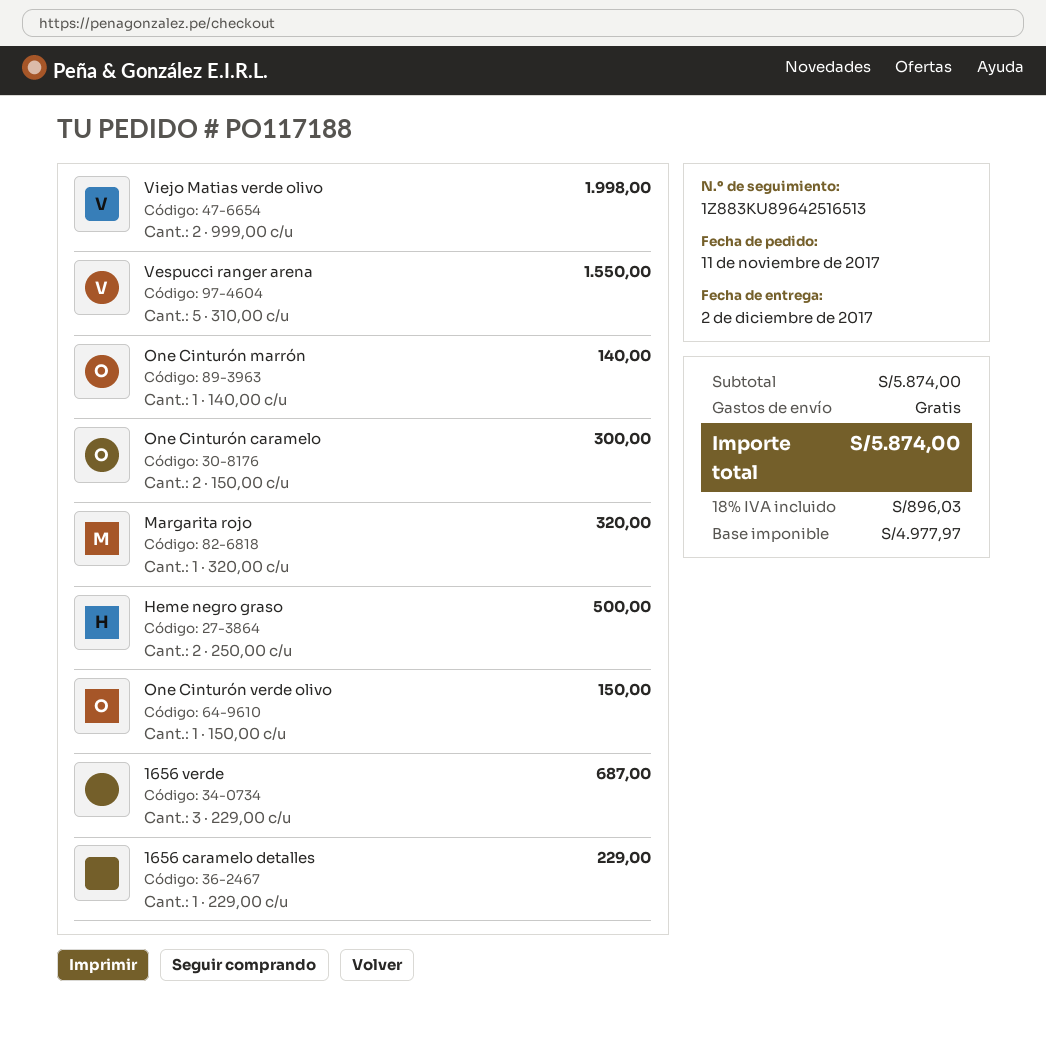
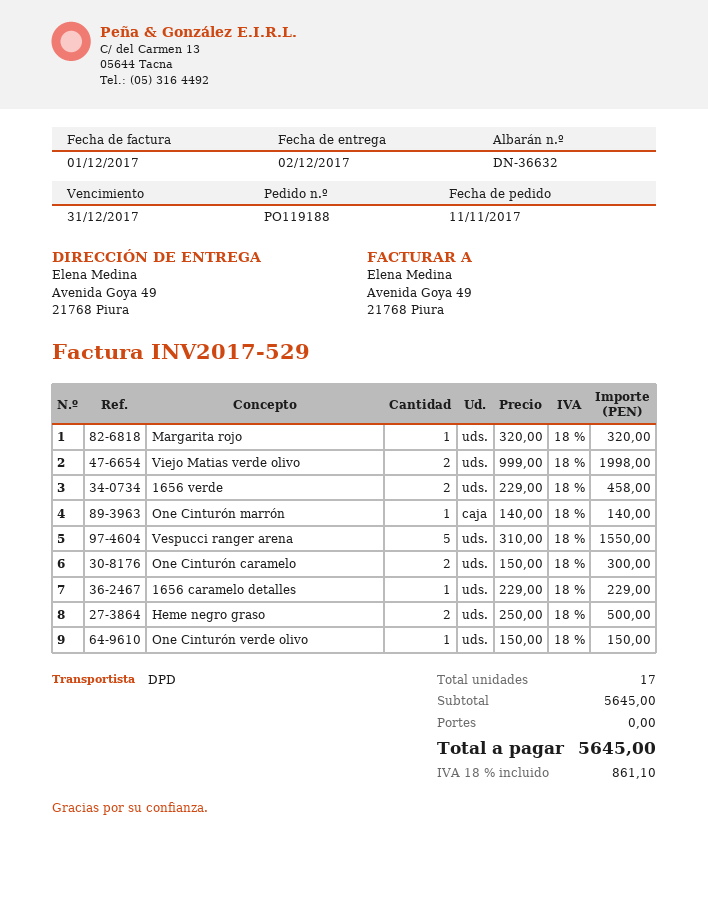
order number: PO117188 -> PO119188
1656 verde: 3 x 229.00 = 687.00 -> 2 x 229.00 = 458.00
subtotal: 5874.00 -> 5645.00
tax: 18% = 896.03 -> 18% = 861.10
total: 5874.00 -> 5645.00

